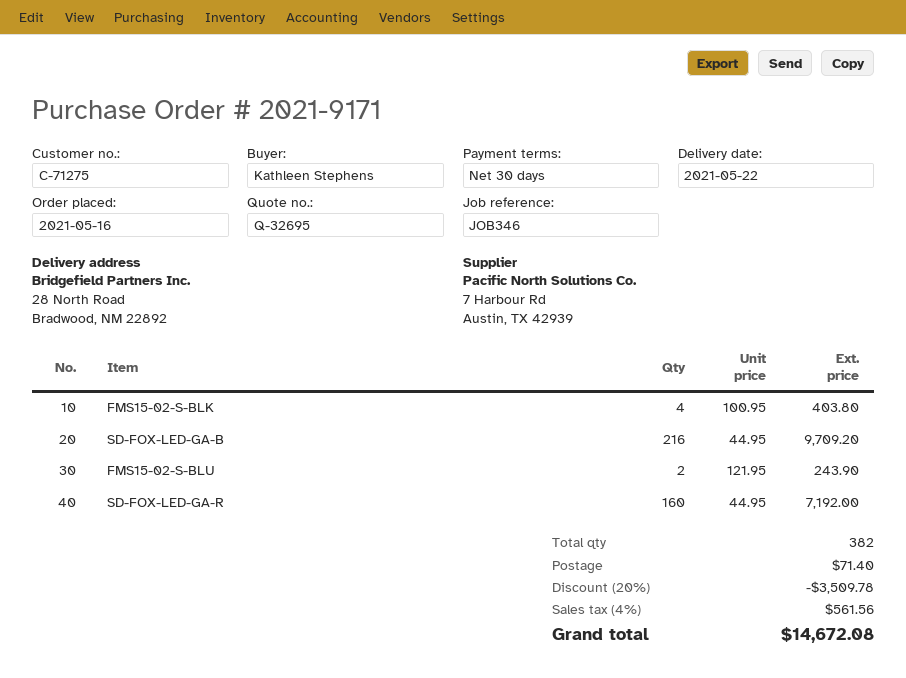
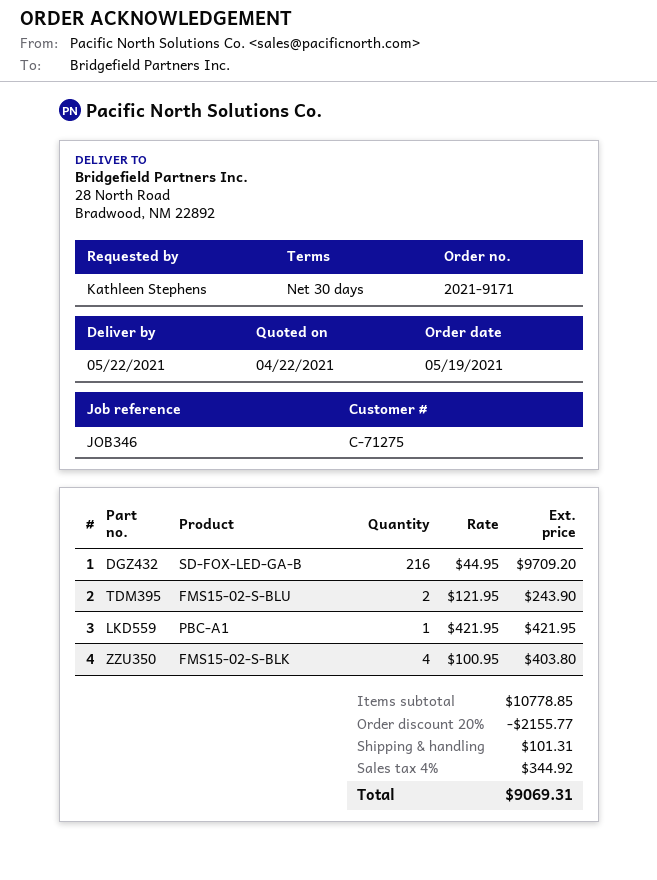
order date: 2021-05-16 -> 2021-05-19
SD-FOX-LED-GA-R: 160 x 44.95 = 7192.00 -> none
PBC-A1: none -> 1 x 421.95 = 421.95
discount: 20% = 3509.78 -> 20% = 2155.77
shipping: 71.40 -> 101.31
tax: 4% = 561.56 -> 4% = 344.92
total: 14672.08 -> 9069.31

